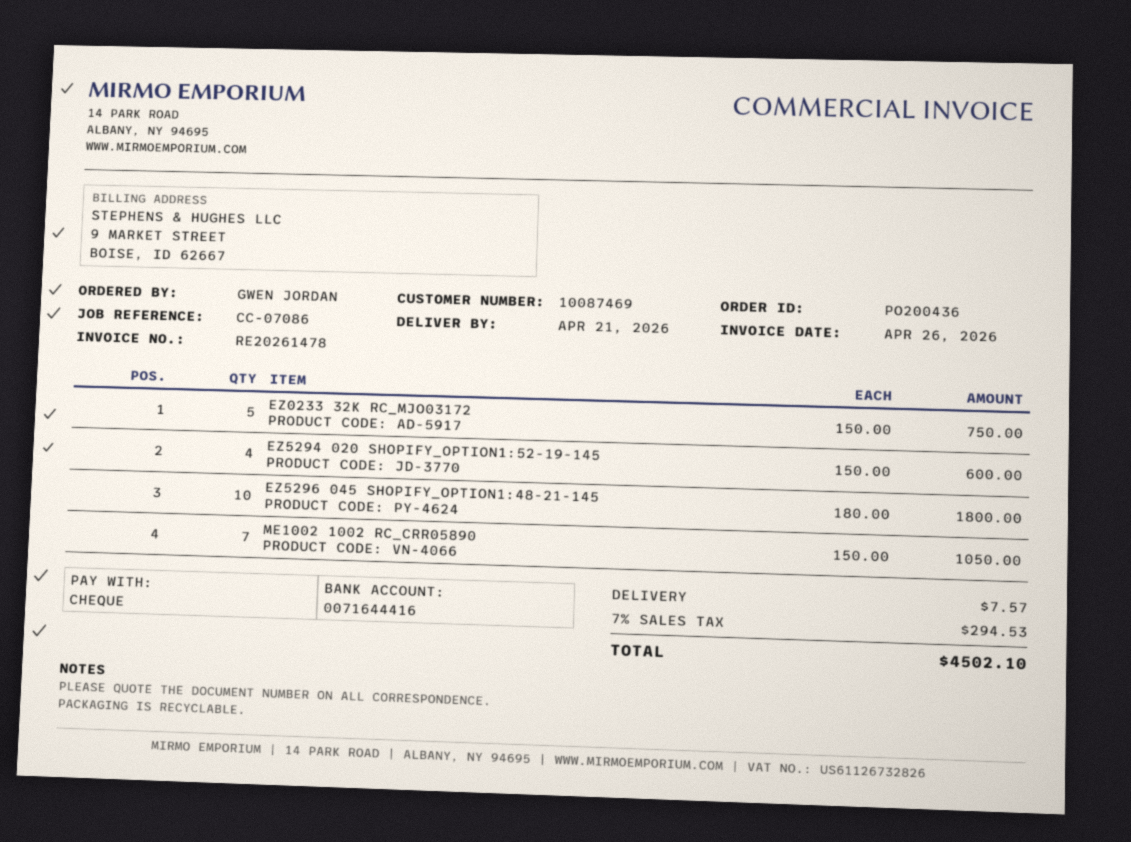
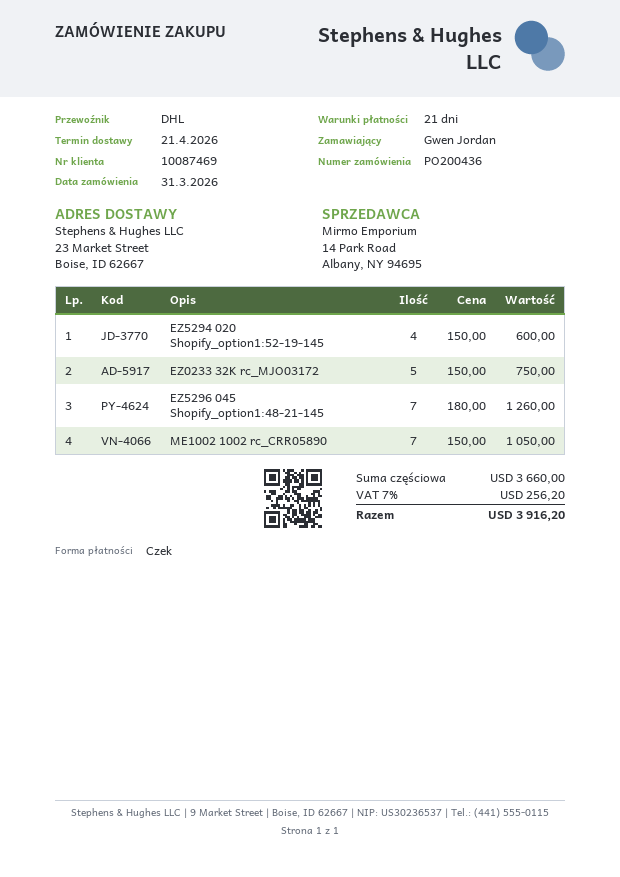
EZ5296 045 SHOPIFY_OPTION1:48-21-145: 10 x 180.00 = 1800.00 -> 7 x 180.00 = 1260.00
shipping: 7.57 -> none
tax: 7% = 294.53 -> 7% = 256.20
total: 4502.10 -> 3916.20

